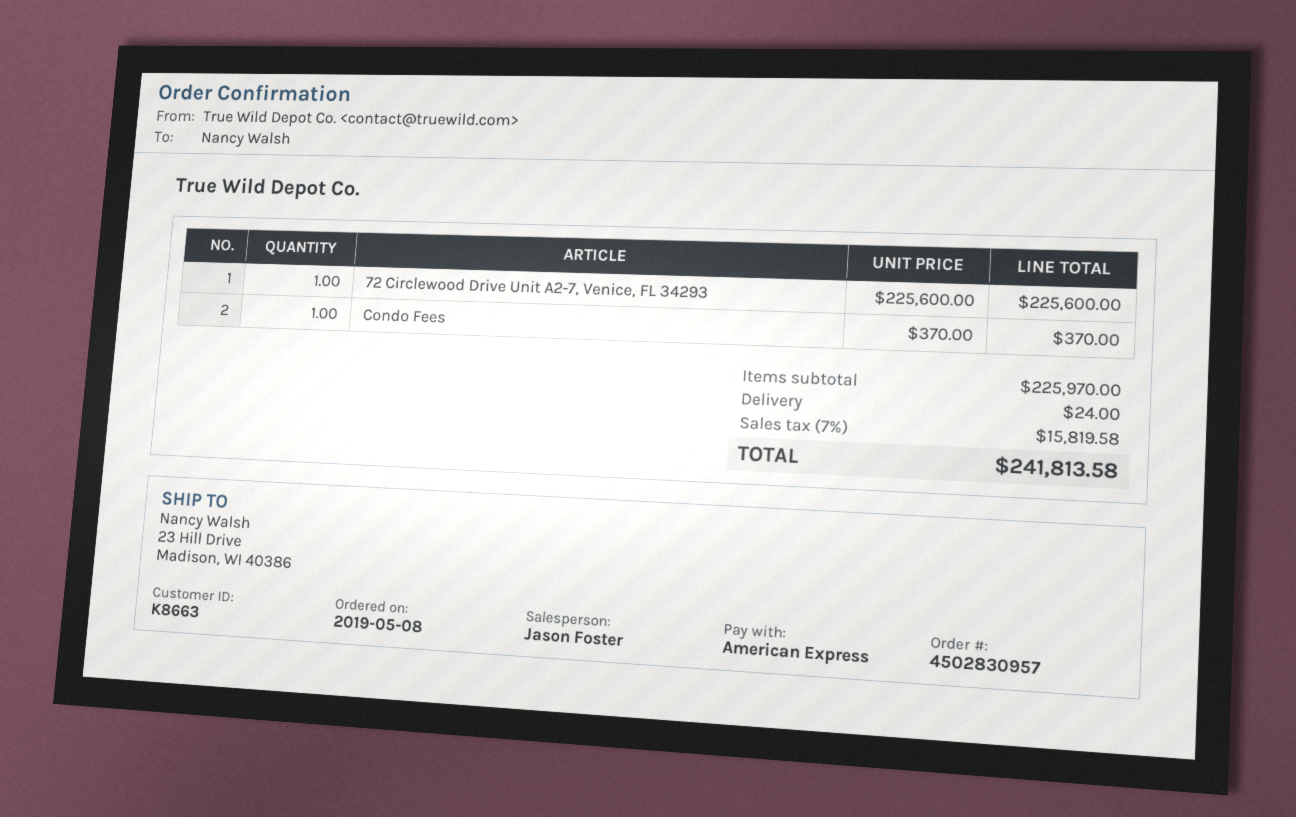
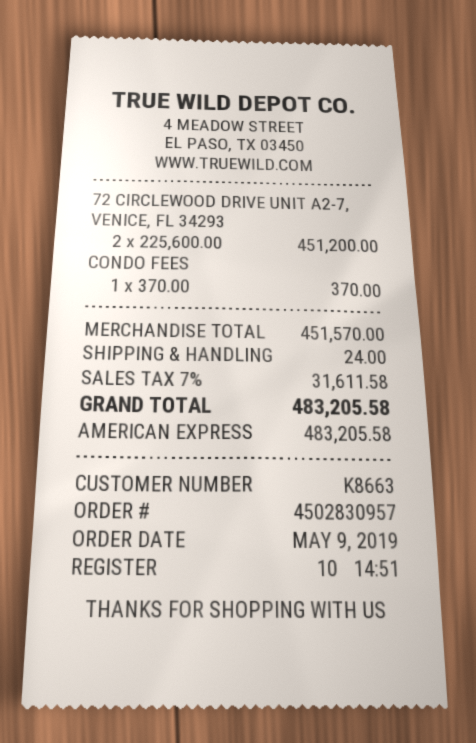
order date: 2019-05-08 -> 2019-05-09
72 Circlewood Drive Unit A2-7, Venice, FL 34293: 1 x 225600.00 = 225600.00 -> 2 x 225600.00 = 451200.00
subtotal: 225970.00 -> 451570.00
tax: 7% = 15819.58 -> 7% = 31611.58
total: 241813.58 -> 483205.58

